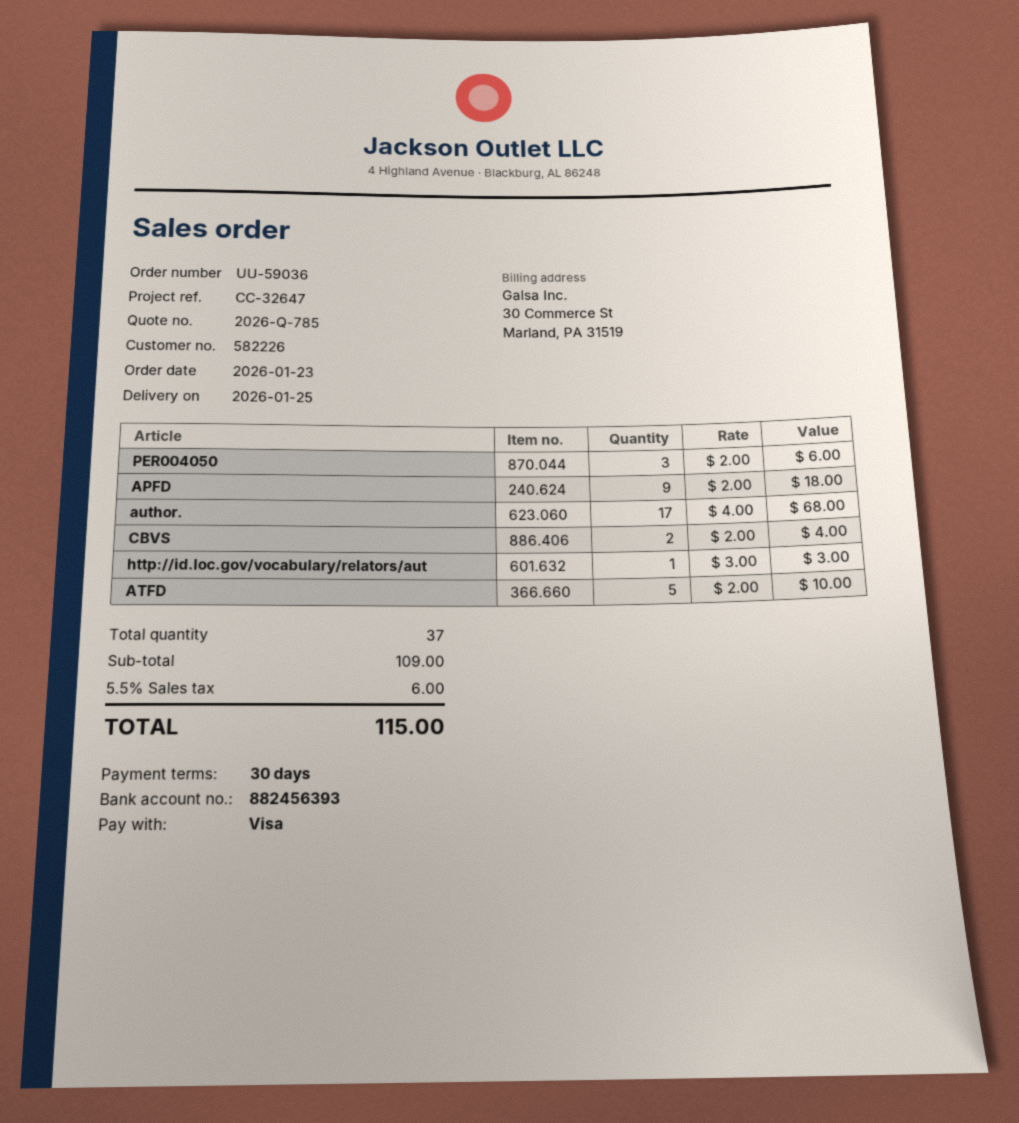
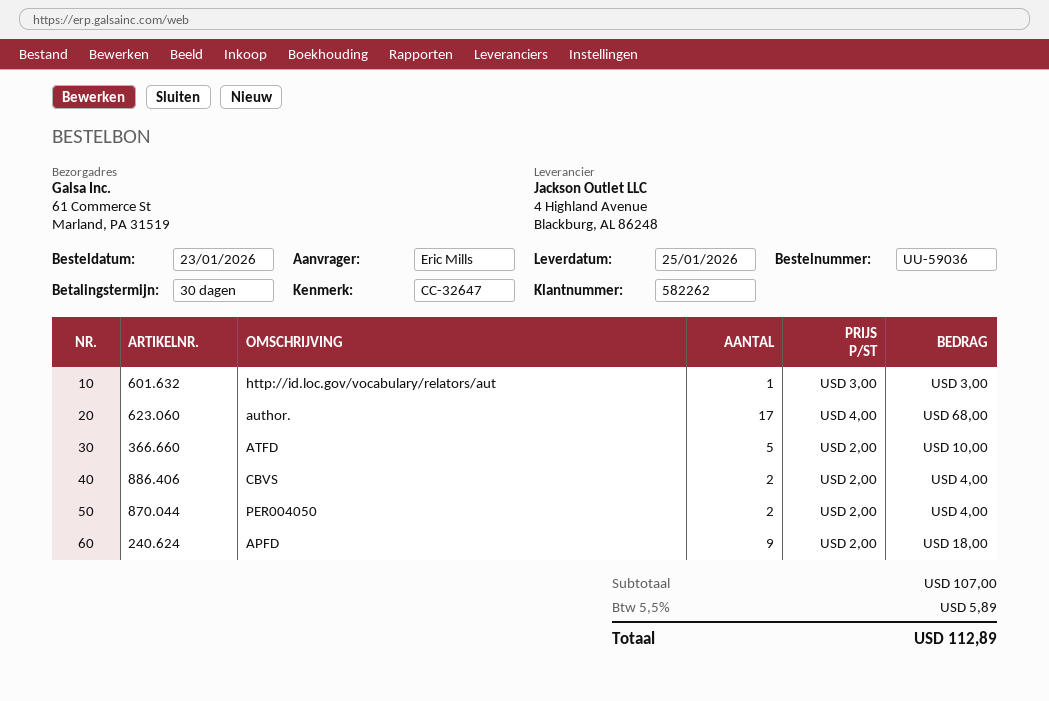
customer number: 582226 -> 582262
PER004050: 3 x 2.00 = 6.00 -> 2 x 2.00 = 4.00
subtotal: 109.00 -> 107.00
tax: 5.5% = 6.00 -> 5.5% = 5.89
total: 115.00 -> 112.89

